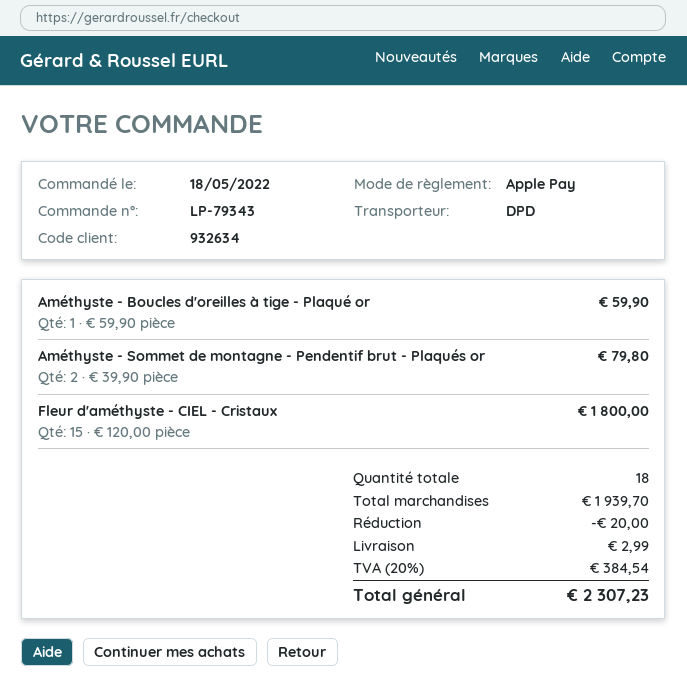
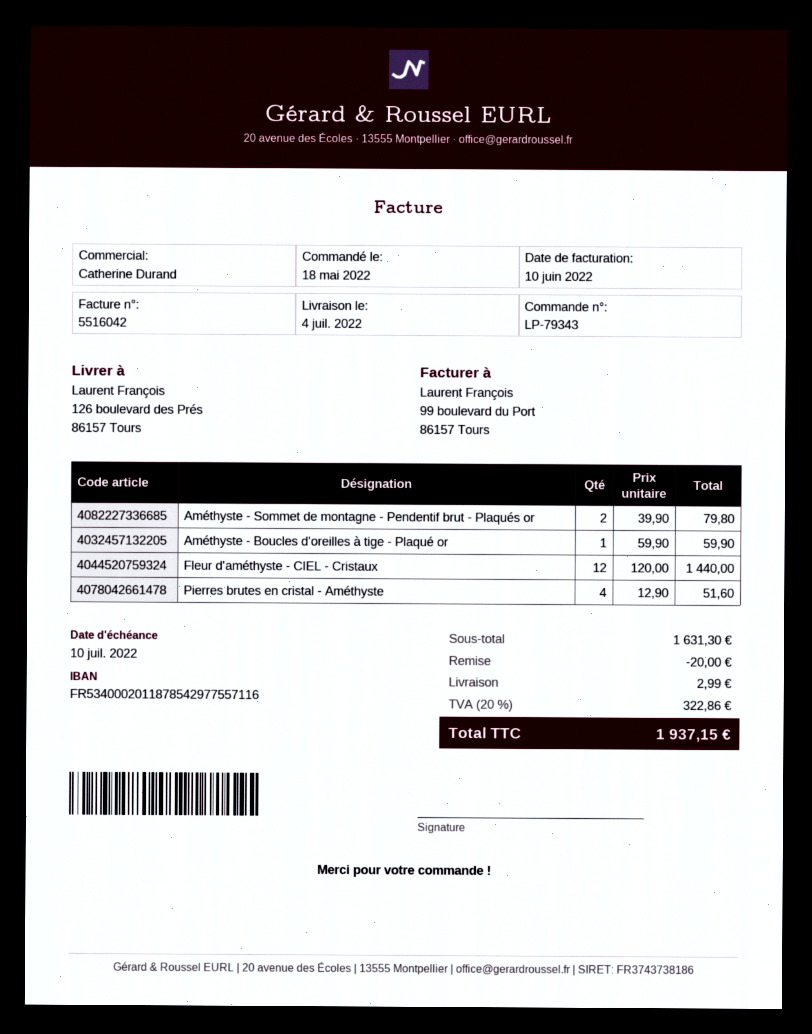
Fleur d'améthyste - CIEL - Cristaux: 15 x 120.00 = 1800.00 -> 12 x 120.00 = 1440.00
Pierres brutes en cristal - Améthyste: none -> 4 x 12.90 = 51.60
subtotal: 1939.70 -> 1631.30
tax: 20% = 384.54 -> 20% = 322.86
total: 2307.23 -> 1937.15

